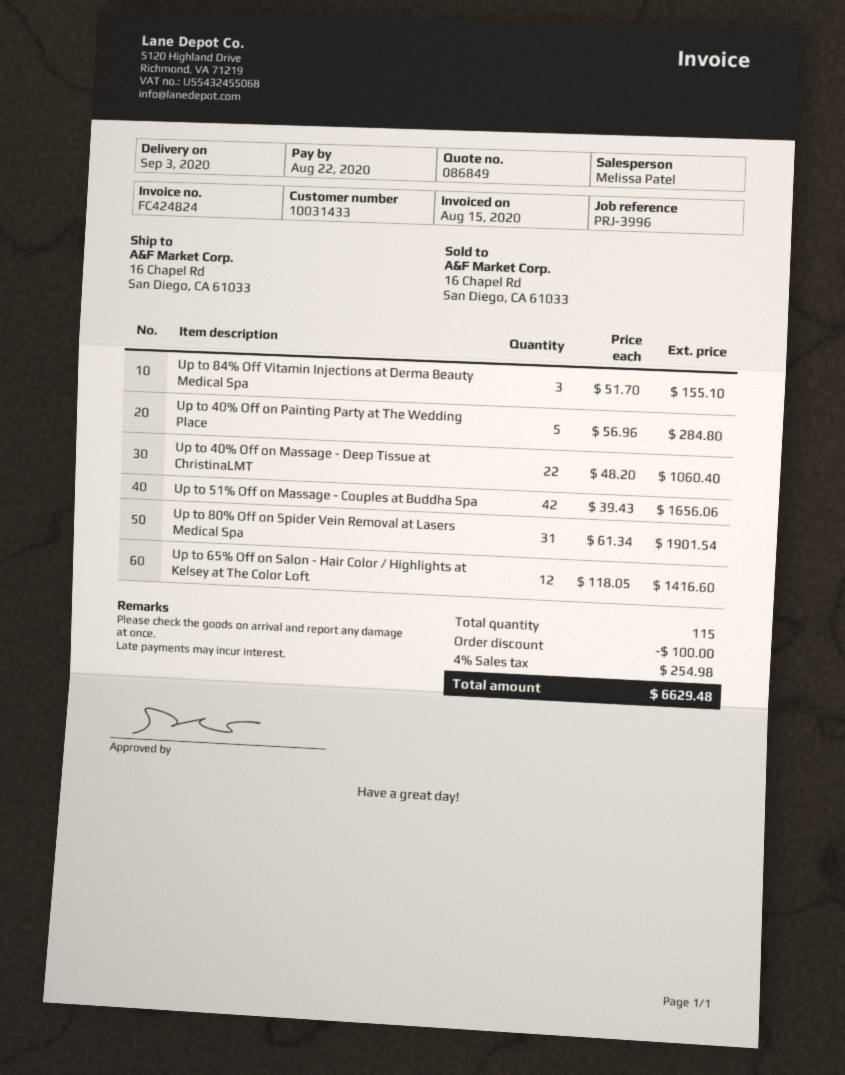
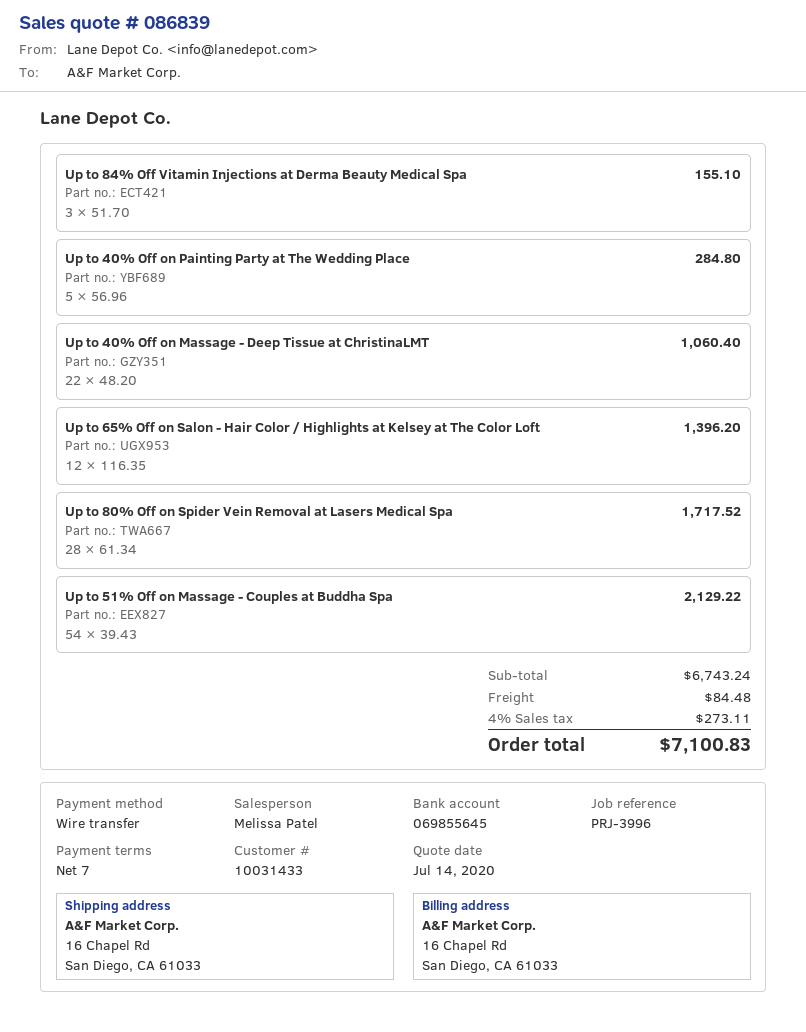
quote number: 086849 -> 086839
Up to 51% Off on Massage - Couples at Buddha Spa: 42 x 39.43 = 1656.06 -> 54 x 39.43 = 2129.22
Up to 80% Off on Spider Vein Removal at Lasers Medical Spa: 31 x 61.34 = 1901.54 -> 28 x 61.34 = 1717.52
Up to 65% Off on Salon - Hair Color / Highlights at Kelsey at The Color Loft: 12 x 118.05 = 1416.60 -> 12 x 116.35 = 1396.20
discount: 100.00 -> none
shipping: none -> 84.48
tax: 4% = 254.98 -> 4% = 273.11
total: 6629.48 -> 7100.83

